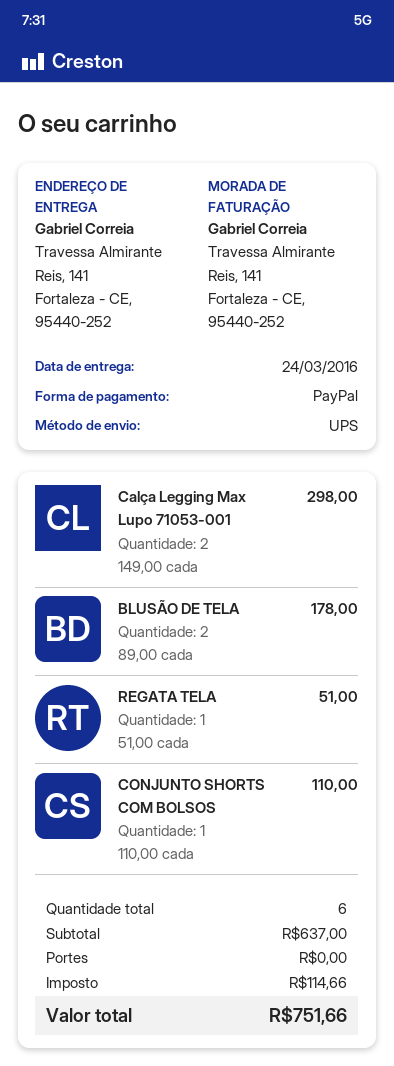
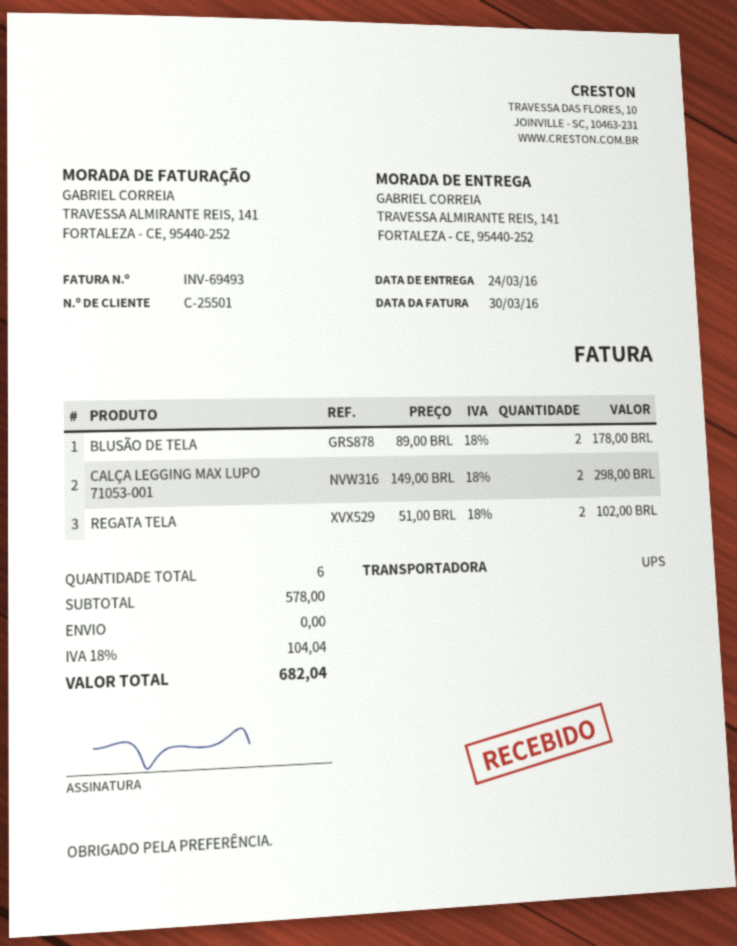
REGATA TELA: 1 x 51.00 = 51.00 -> 2 x 51.00 = 102.00
CONJUNTO SHORTS COM BOLSOS: 1 x 110.00 = 110.00 -> none
subtotal: 637.00 -> 578.00
tax: 114.66 -> 104.04
total: 751.66 -> 682.04

